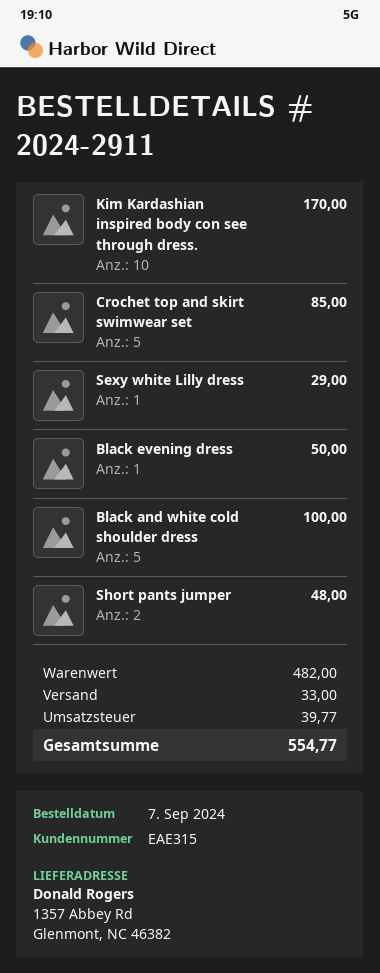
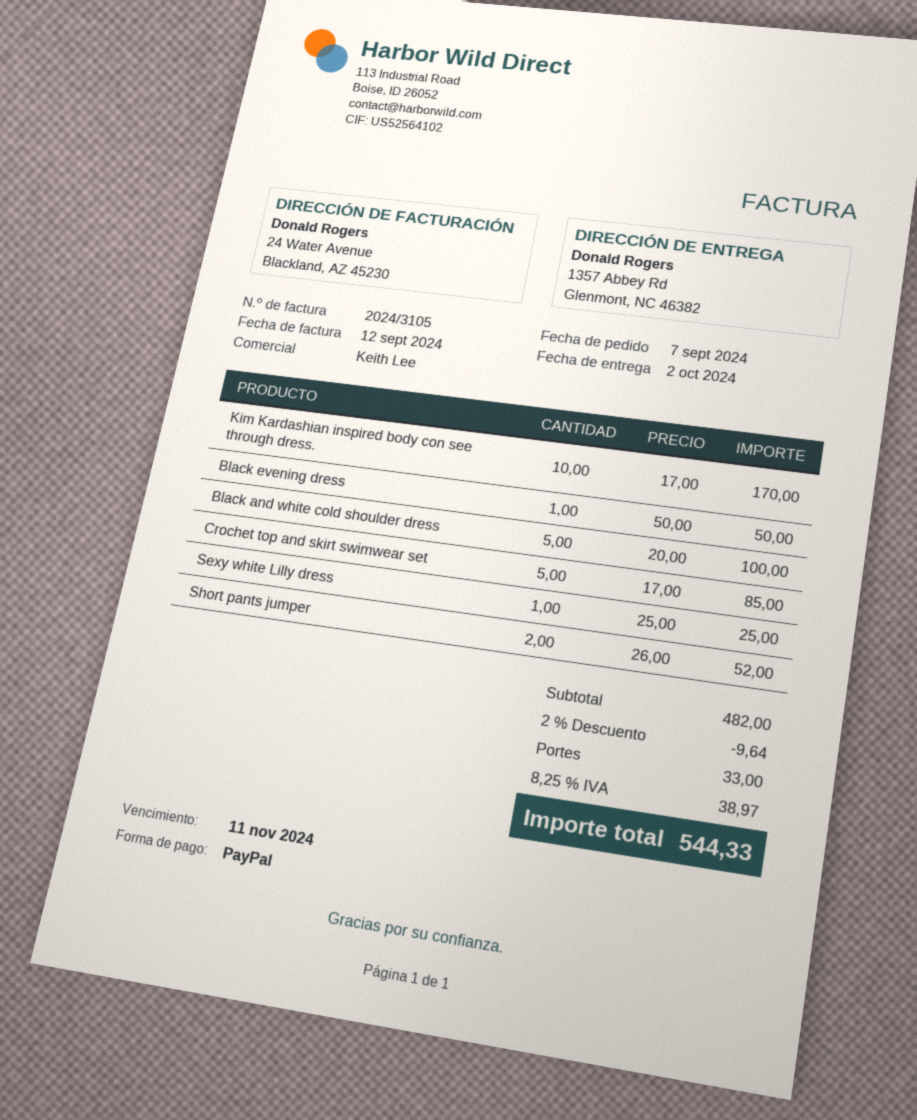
Sexy white Lilly dress: 1 for 29.00 -> 1 for 25.00
Short pants jumper: 2 for 48.00 -> 2 for 52.00
discount: none -> 2% = 9.64
tax: 39.77 -> 38.97
total: 554.77 -> 544.33

